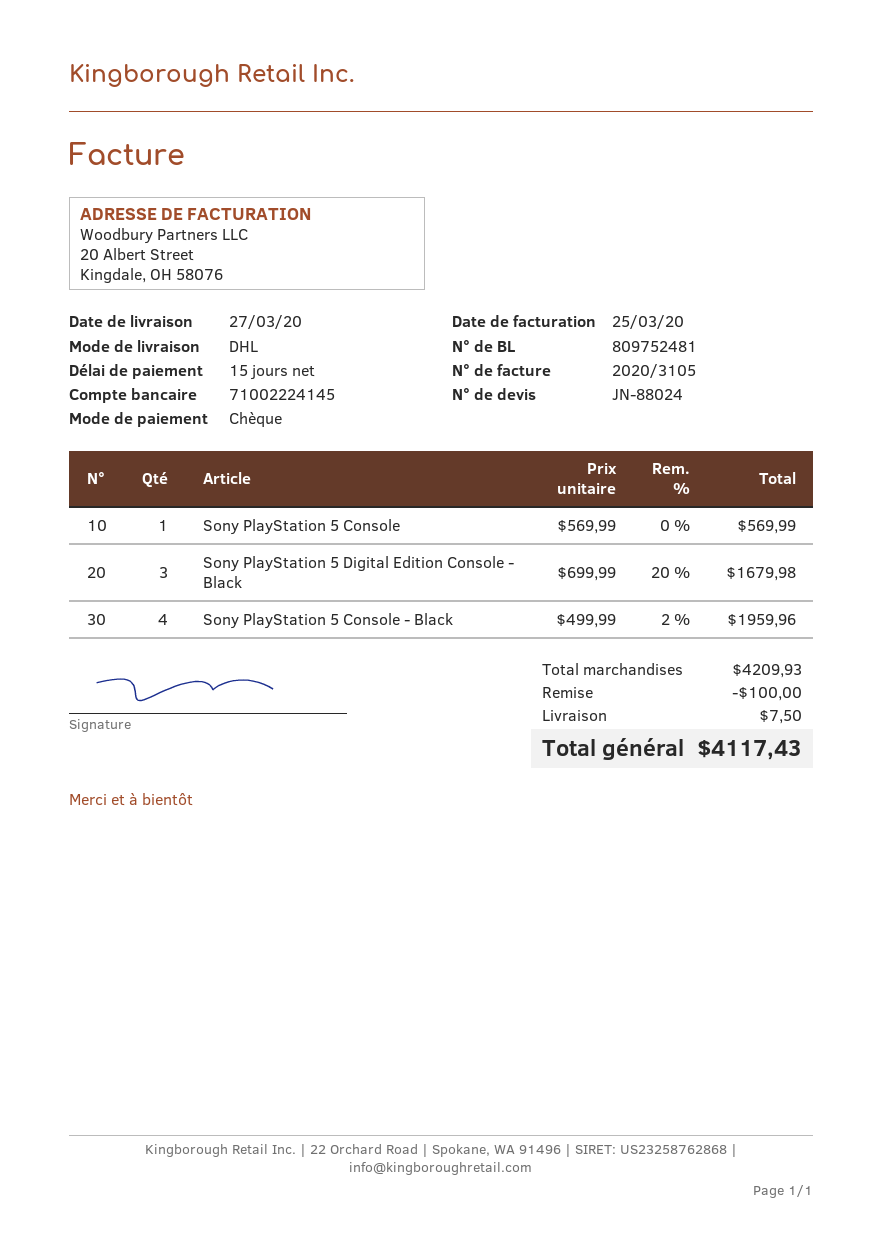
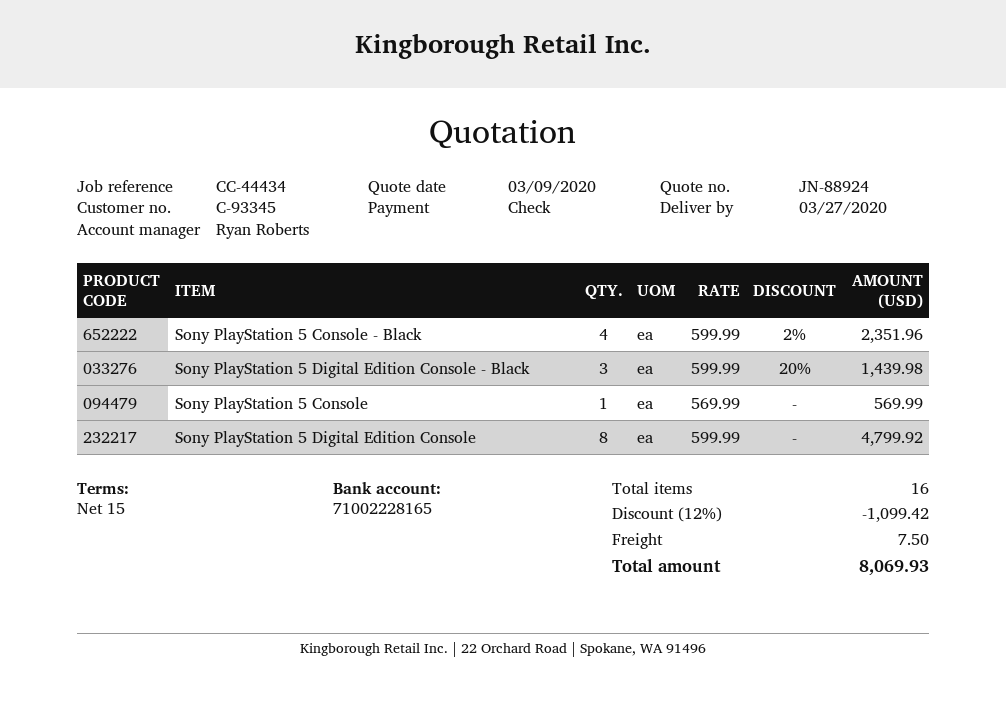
quote number: JN-88024 -> JN-88924
bank account: 71002224145 -> 71002228165
Sony PlayStation 5 Digital Edition Console - Black: 3 x 699.99 - 20% = 1679.98 -> 3 x 599.99 - 20% = 1439.98
Sony PlayStation 5 Console - Black: 4 x 499.99 - 2% = 1959.96 -> 4 x 599.99 - 2% = 2351.96
Sony PlayStation 5 Digital Edition Console: none -> 8 x 599.99 = 4799.92
discount: 100.00 -> 1099.42
total: 4117.43 -> 8069.93

